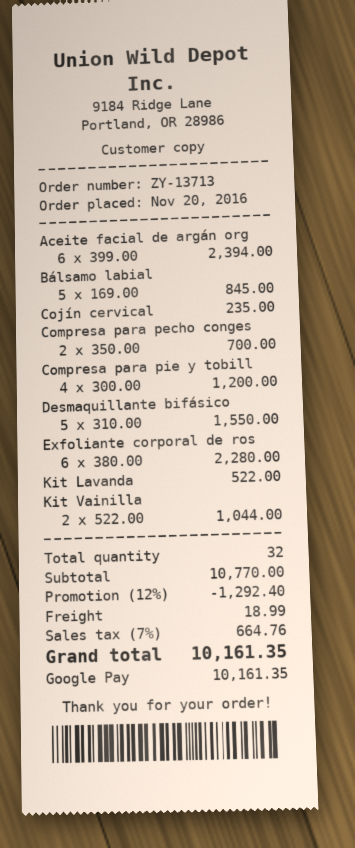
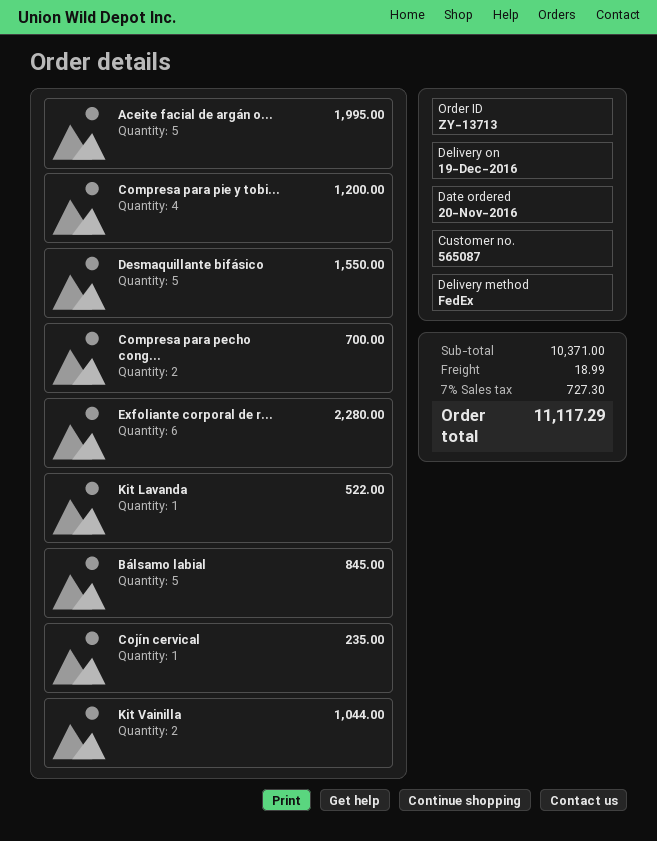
Aceite facial de argán org: 6 for 2394.00 -> 5 for 1995.00
subtotal: 10770.00 -> 10371.00
discount: 12% = 1292.40 -> none
tax: 7% = 664.76 -> 7% = 727.30
total: 10161.35 -> 11117.29

